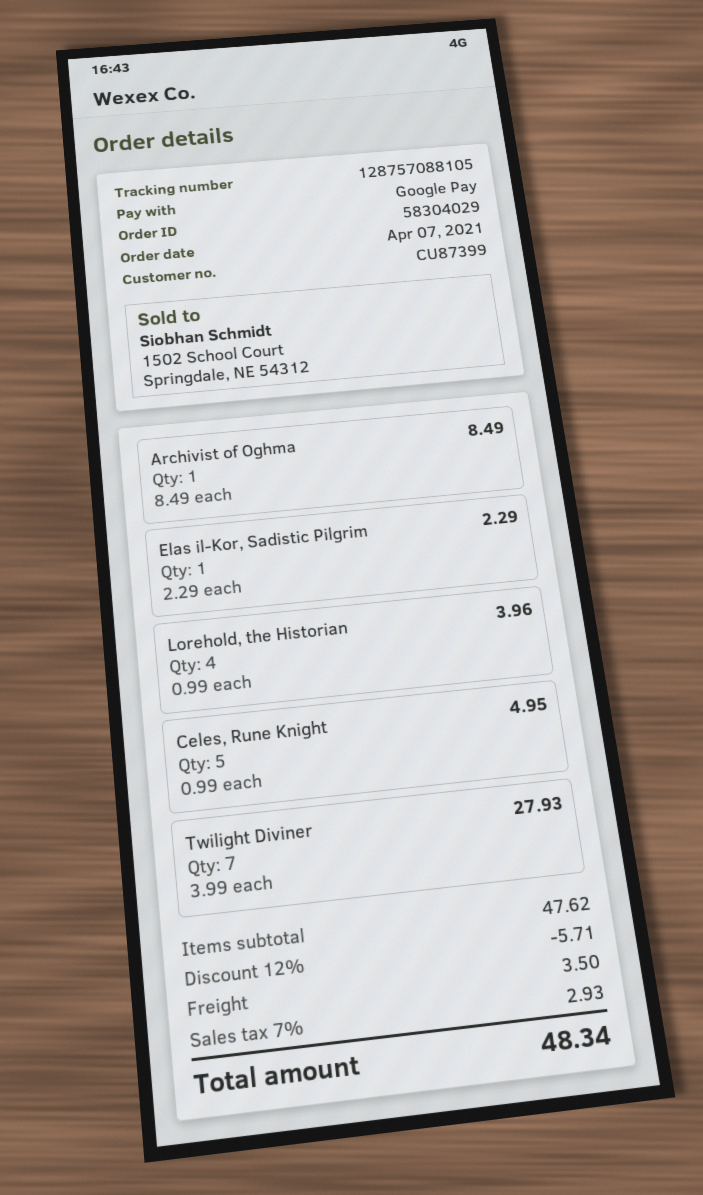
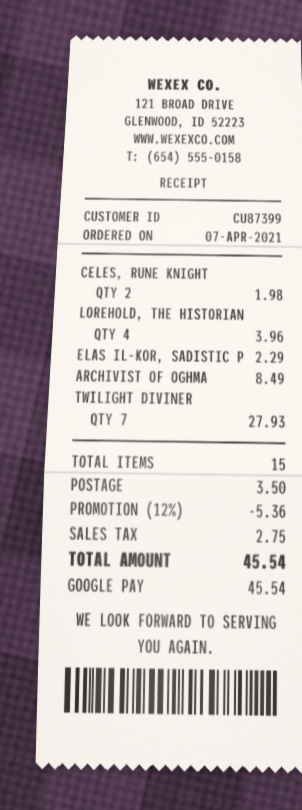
Celes, Rune Knight: 5 for 4.95 -> 2 for 1.98
discount: 12% = 5.71 -> 12% = 5.36
tax: 2.93 -> 2.75
total: 48.34 -> 45.54

